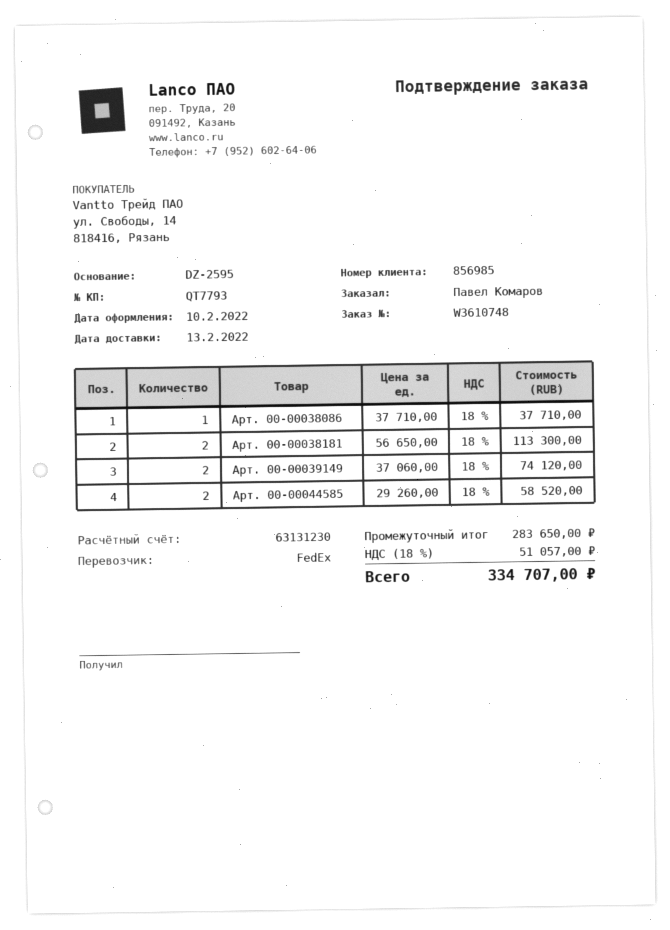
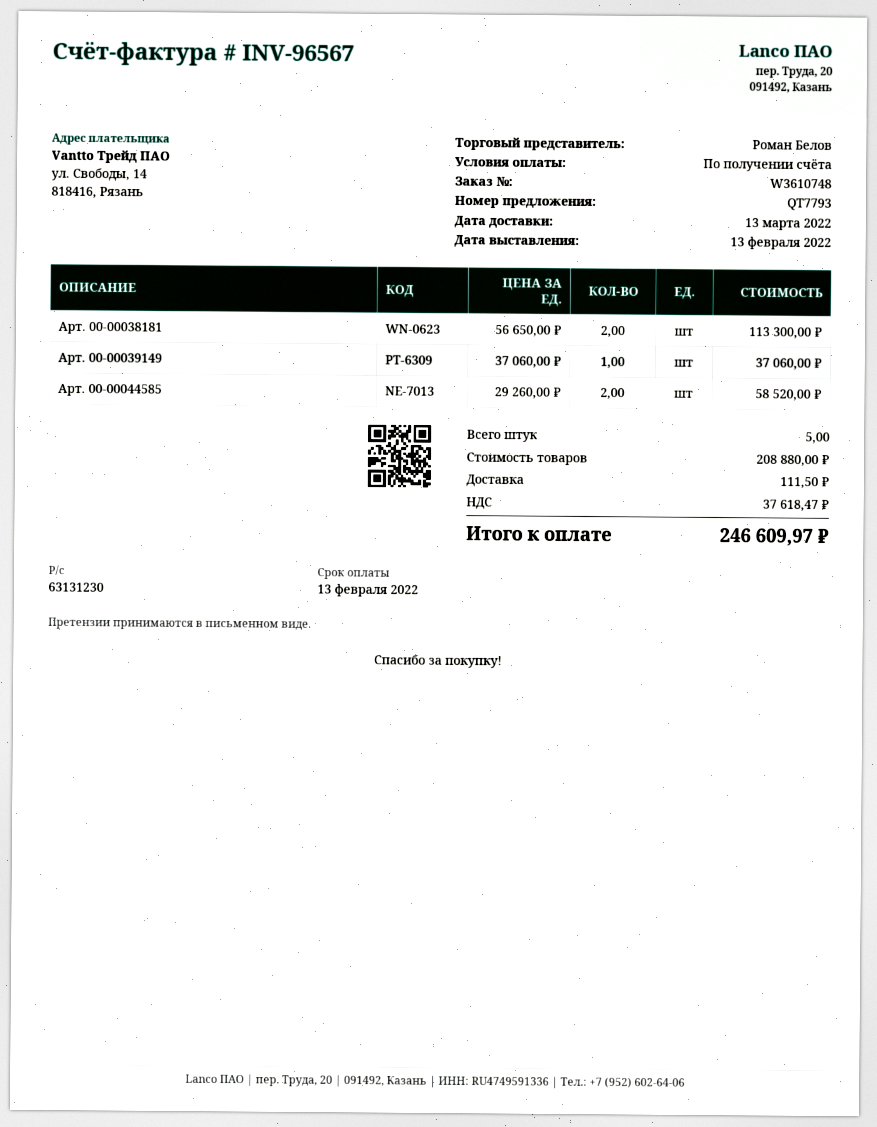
delivery date: 2022-02-13 -> 2022-03-13
Арт. 00-00038086: 1 x 37710.00 = 37710.00 -> none
Арт. 00-00039149: 2 x 37060.00 = 74120.00 -> 1 x 37060.00 = 37060.00
subtotal: 283650.00 -> 208880.00
shipping: none -> 111.50
tax: 51057.00 -> 37618.47
total: 334707.00 -> 246609.97

